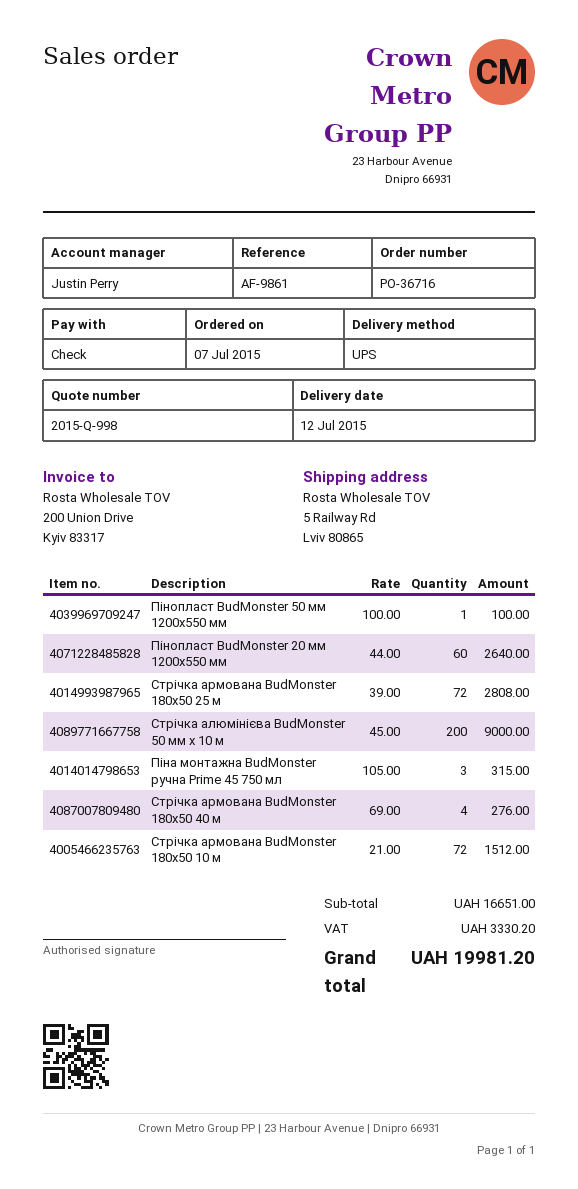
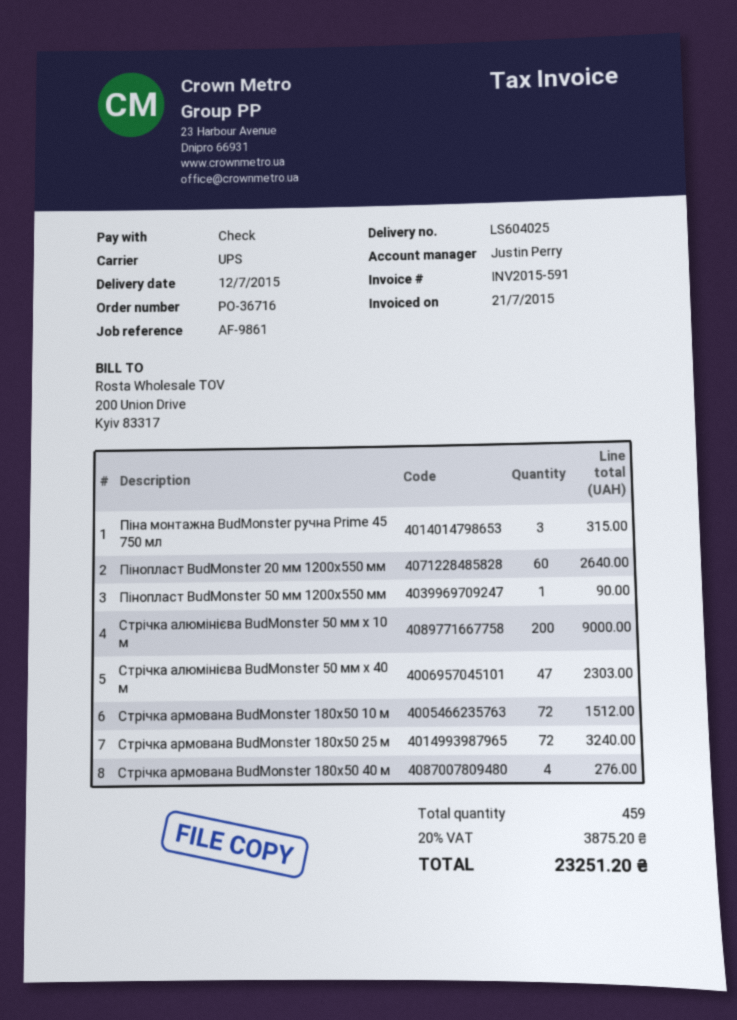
Пінопласт BudMonster 50 мм 1200х550 мм: 1 for 100.00 -> 1 for 90.00
Стрічка армована BudMonster 180х50 25 м: 72 for 2808.00 -> 72 for 3240.00
Стрічка алюмінієва BudMonster 50 мм х 40 м: none -> 47 for 2303.00
tax: 3330.20 -> 3875.20
total: 19981.20 -> 23251.20

